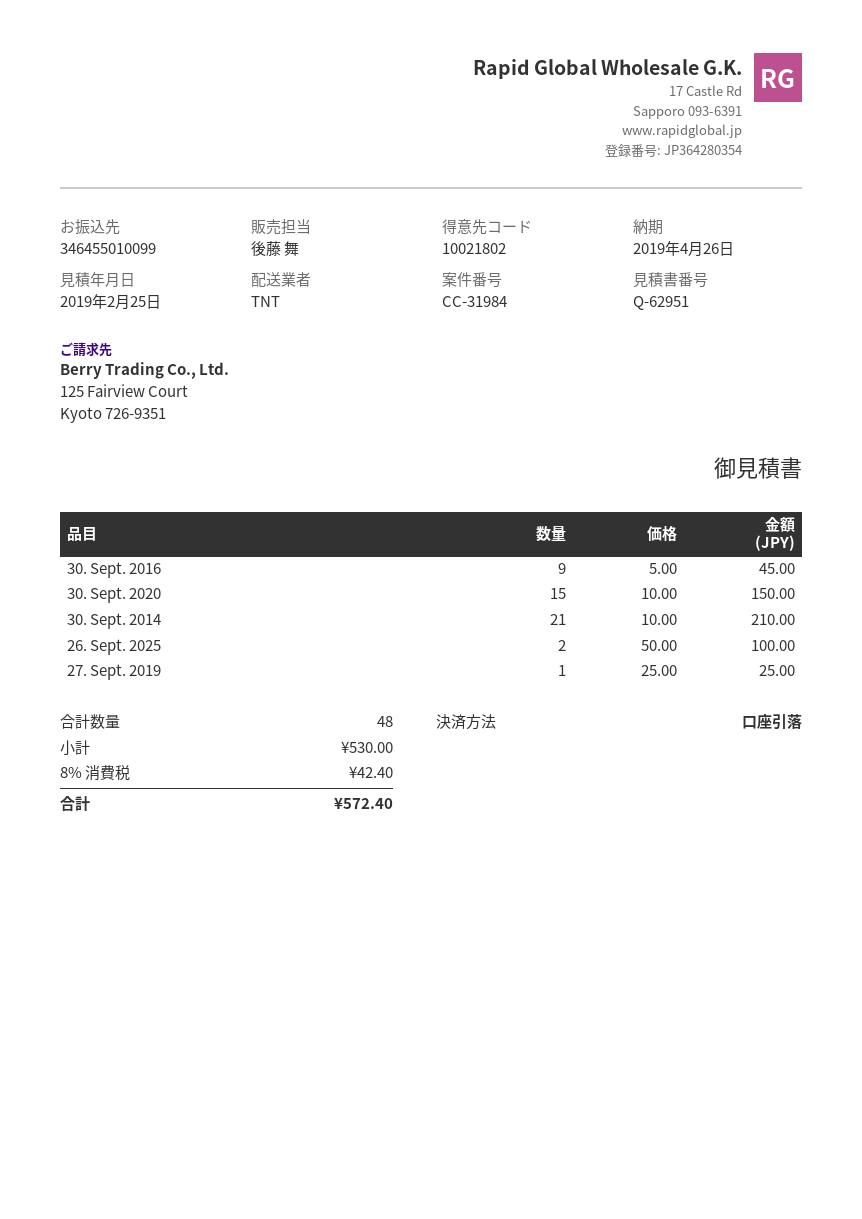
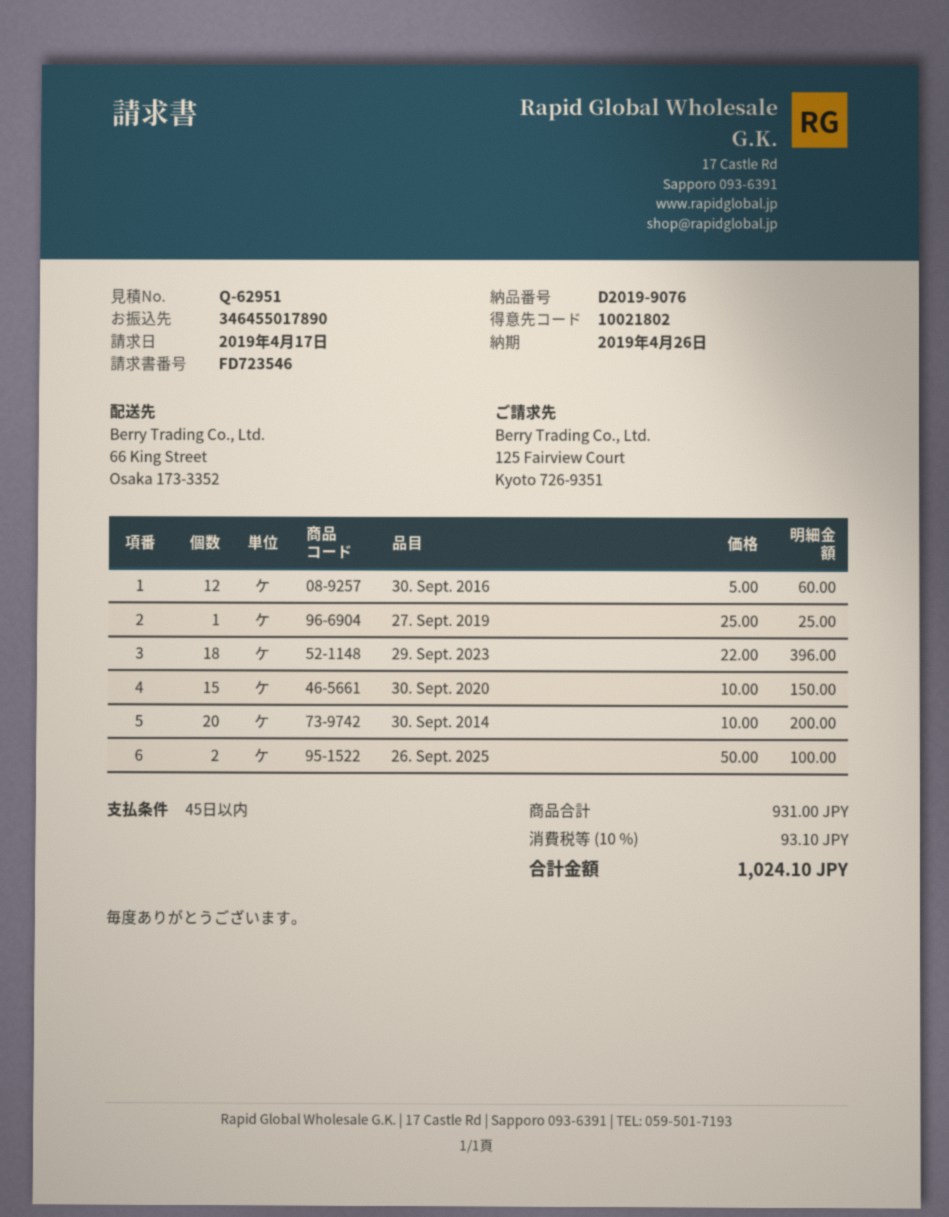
bank account: 346455010099 -> 346455017890
30. Sept. 2016: 9 x 5.00 = 45.00 -> 12 x 5.00 = 60.00
30. Sept. 2014: 21 x 10.00 = 210.00 -> 20 x 10.00 = 200.00
29. Sept. 2023: none -> 18 x 22.00 = 396.00
subtotal: 530.00 -> 931.00
tax: 8% = 42.40 -> 10% = 93.10
total: 572.40 -> 1024.10

